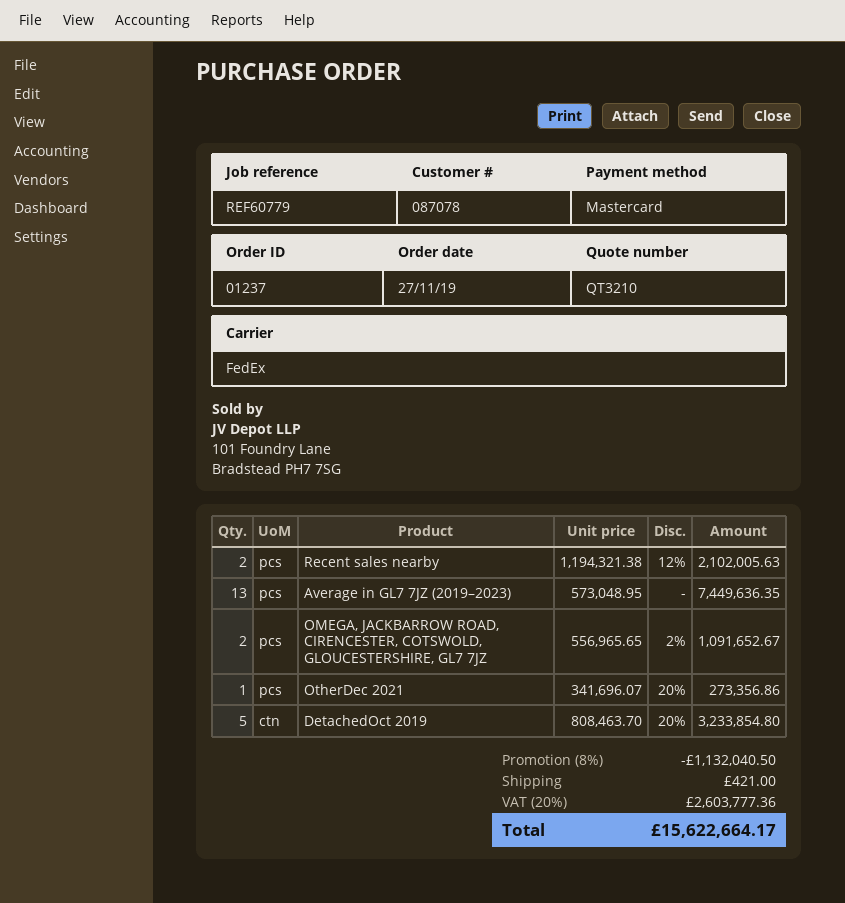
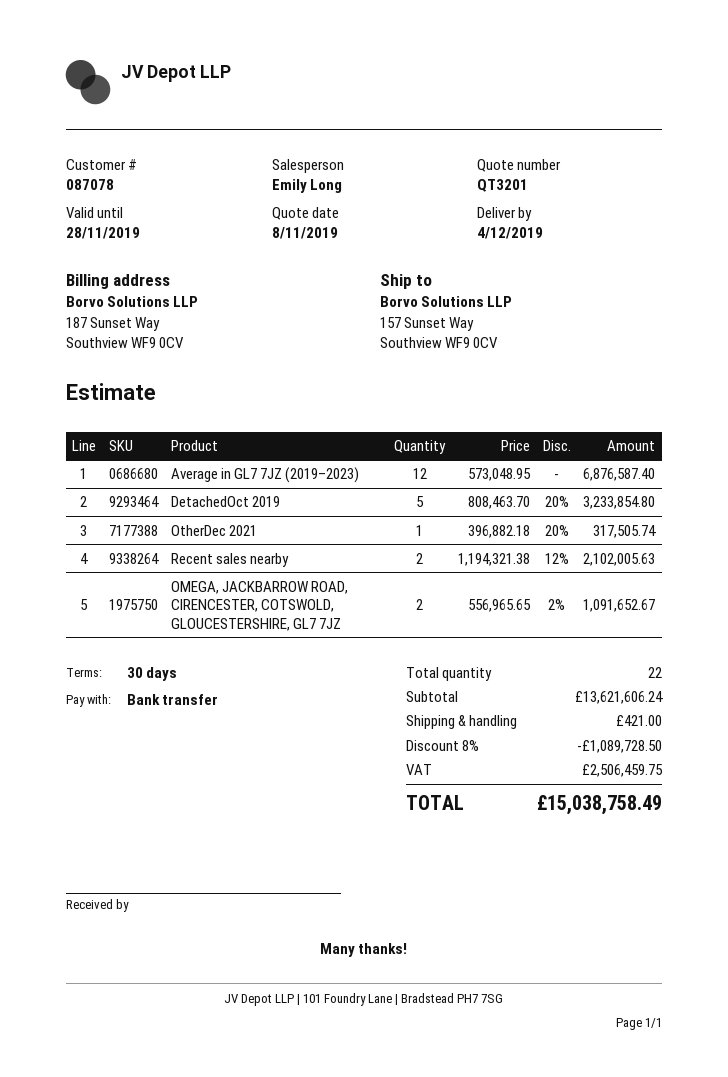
quote number: QT3210 -> QT3201
payment method: Mastercard -> bank transfer
Average in GL7 7JZ (2019–2023): 13 x 573048.95 = 7449636.35 -> 12 x 573048.95 = 6876587.40
OtherDec 2021: 1 x 341696.07 - 20% = 273356.86 -> 1 x 396882.18 - 20% = 317505.74
discount: 8% = 1132040.50 -> 8% = 1089728.50
tax: 2603777.36 -> 2506459.75
total: 15622664.17 -> 15038758.49

